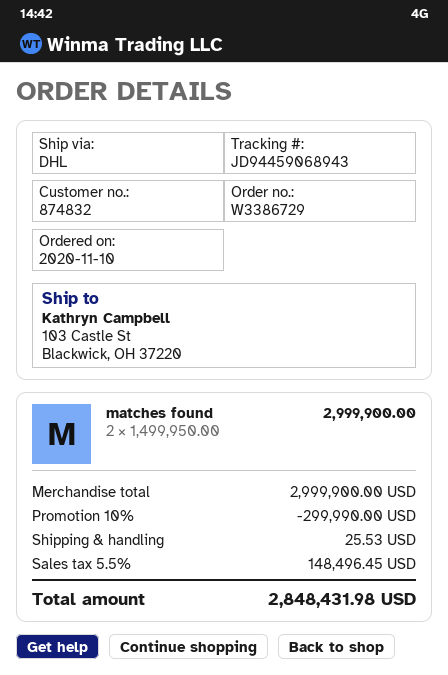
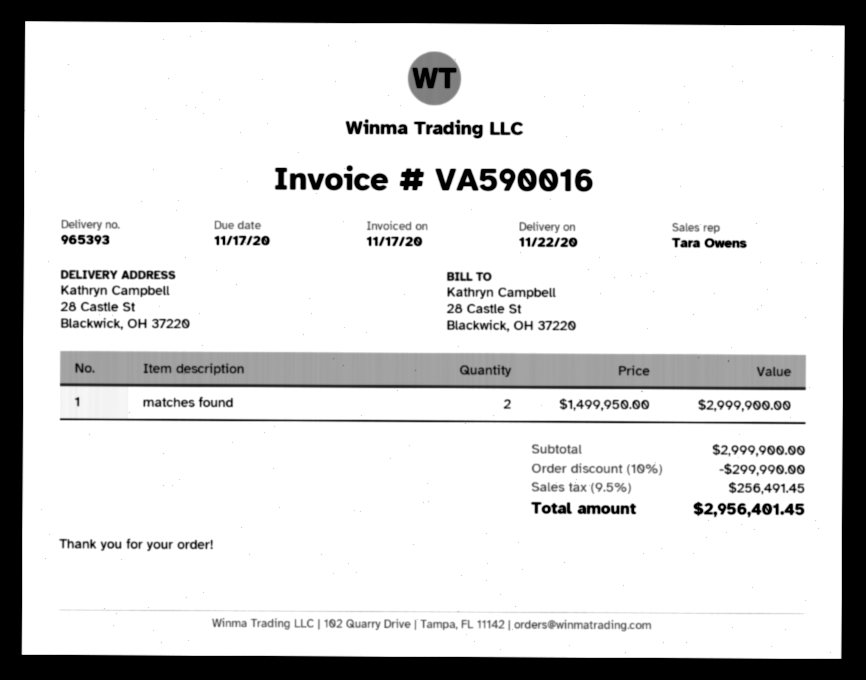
ship to: 103 Castle St, Blackwick, OH 37220 -> 28 Castle St, Blackwick, OH 37220
shipping: 25.53 -> none
tax: 5.5% = 148496.45 -> 9.5% = 256491.45
total: 2848431.98 -> 2956401.45

